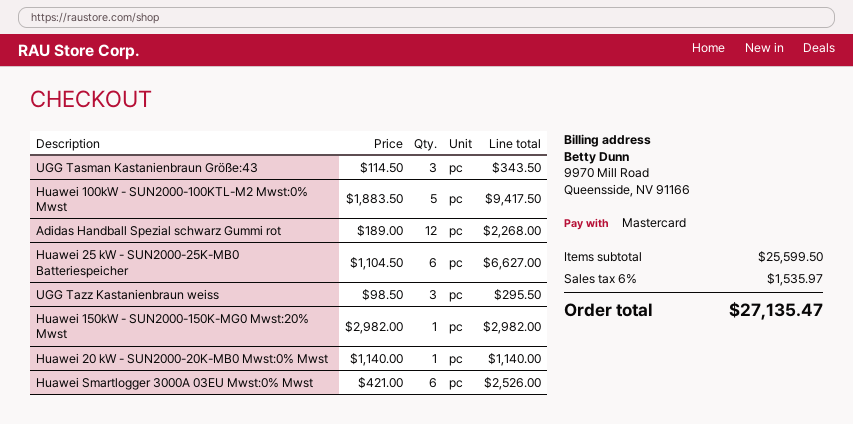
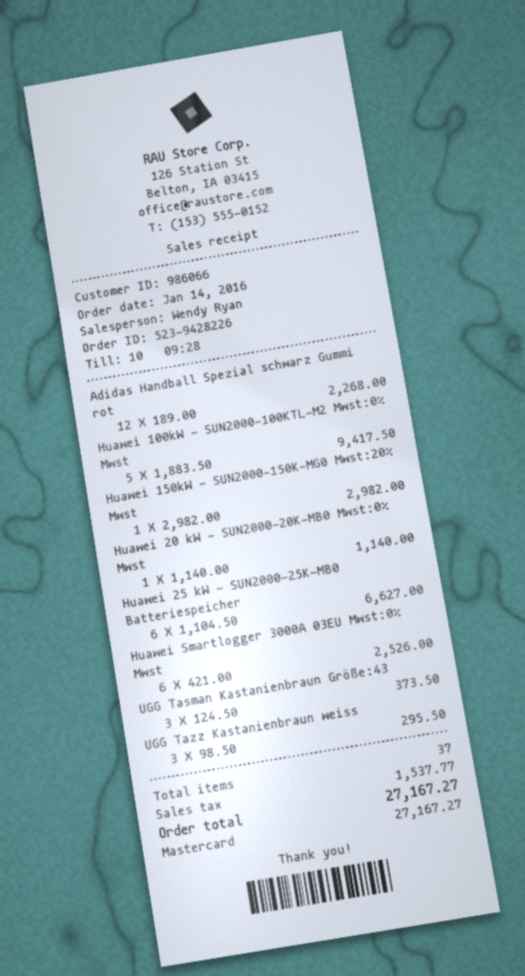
UGG Tasman Kastanienbraun Größe:43: 3 x 114.50 = 343.50 -> 3 x 124.50 = 373.50
tax: 1535.97 -> 1537.77
total: 27135.47 -> 27167.27

